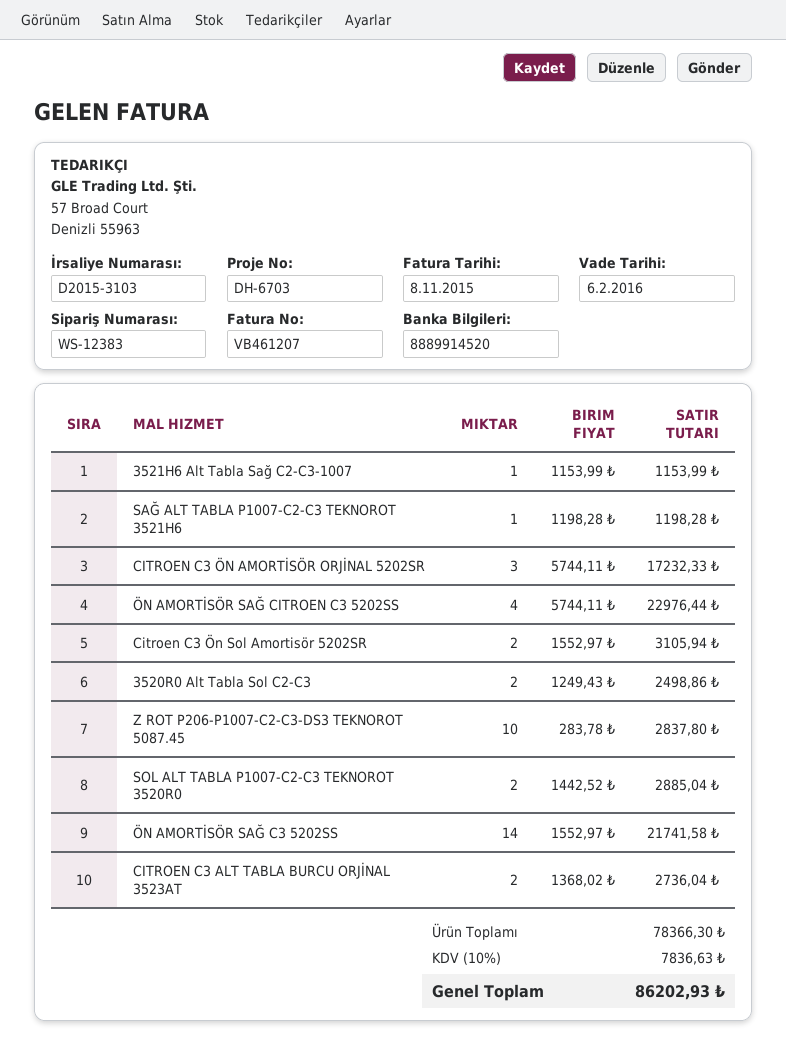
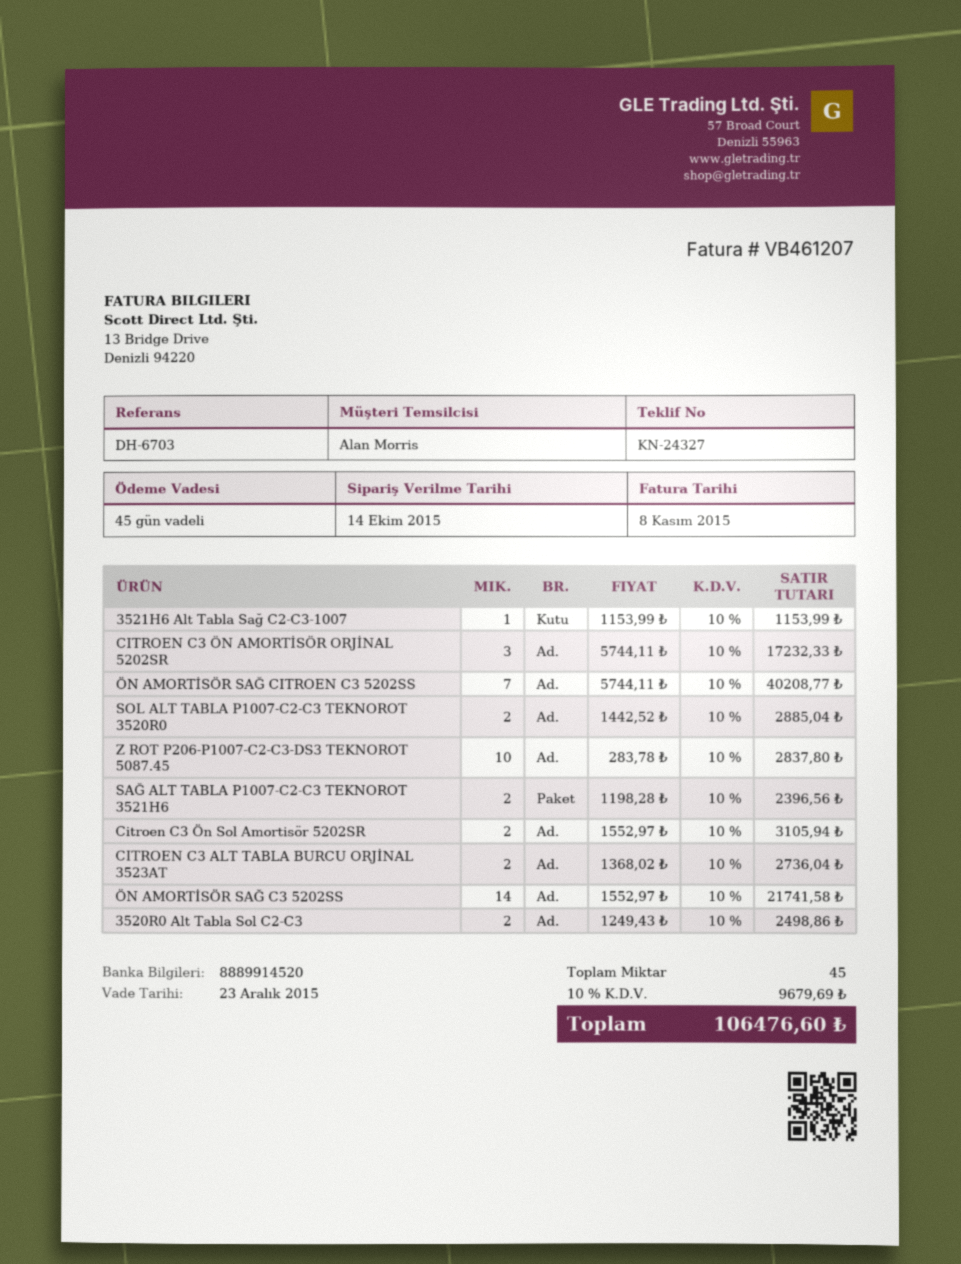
due date: 2016-02-06 -> 2015-12-23
SAĞ ALT TABLA P1007-C2-C3 TEKNOROT 3521H6: 1 x 1198.28 = 1198.28 -> 2 x 1198.28 = 2396.56
ÖN AMORTİSÖR SAĞ CITROEN C3 5202SS: 4 x 5744.11 = 22976.44 -> 7 x 5744.11 = 40208.77
tax: 10% = 7836.63 -> 10% = 9679.69
total: 86202.93 -> 106476.60

